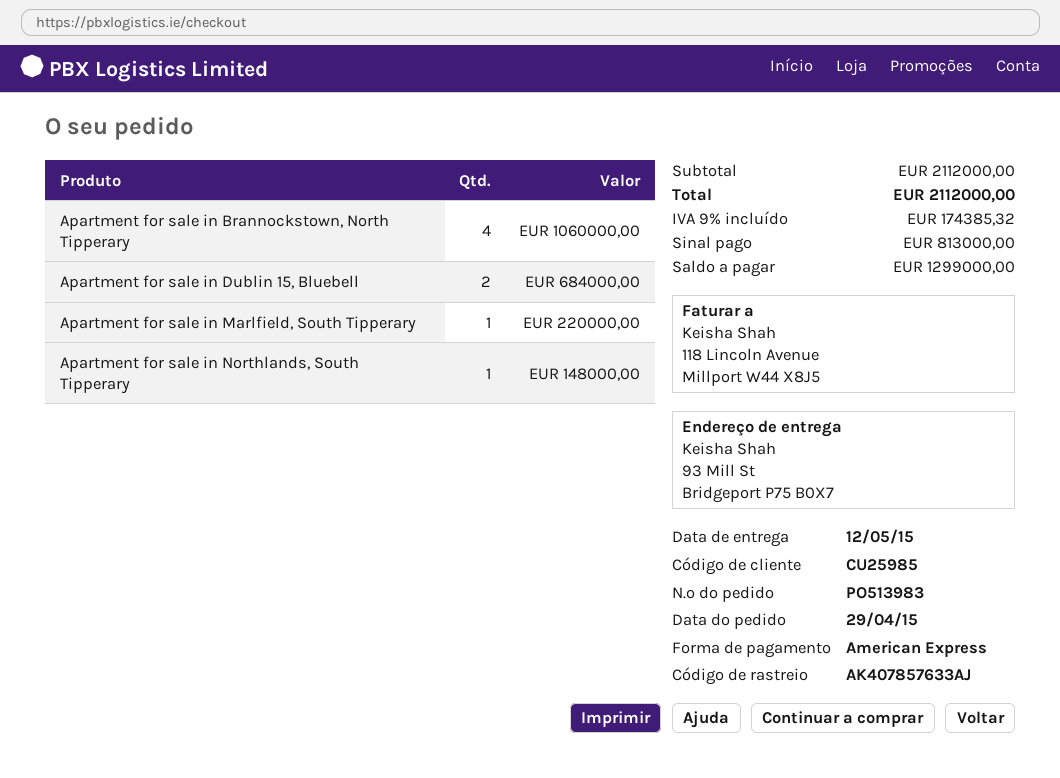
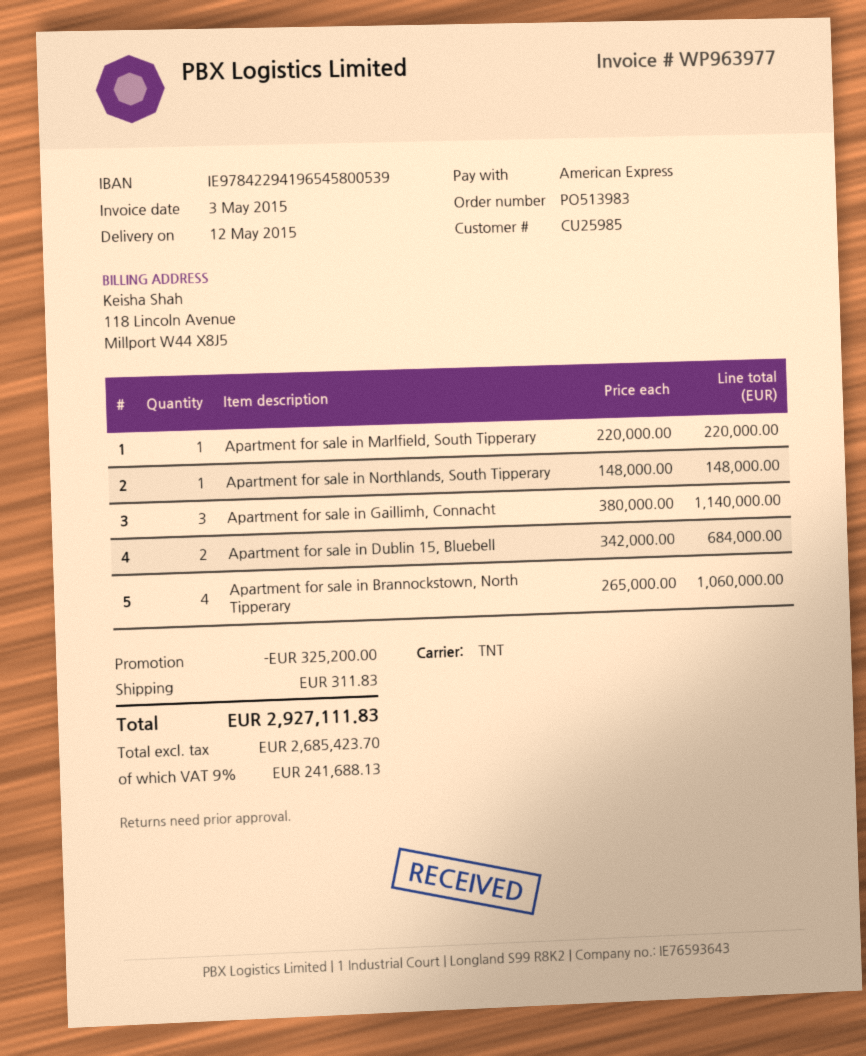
Apartment for sale in Gaillimh, Connacht: none -> 3 for 1140000.00
discount: none -> 325200.00
shipping: none -> 311.83
tax: 9% = 174385.32 -> 9% = 241688.13
total: 2112000.00 -> 2927111.83

